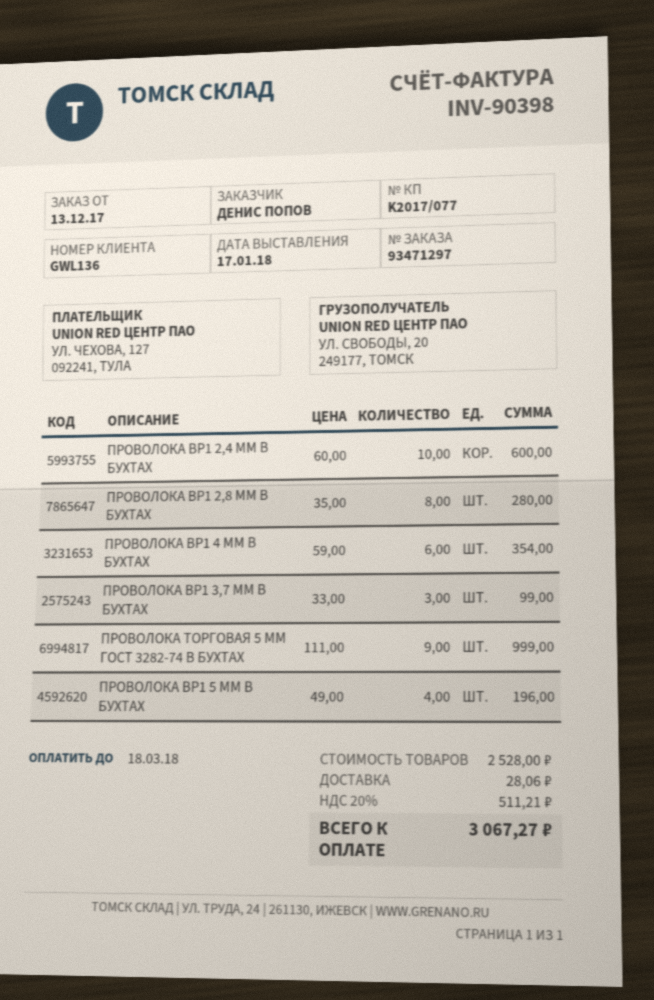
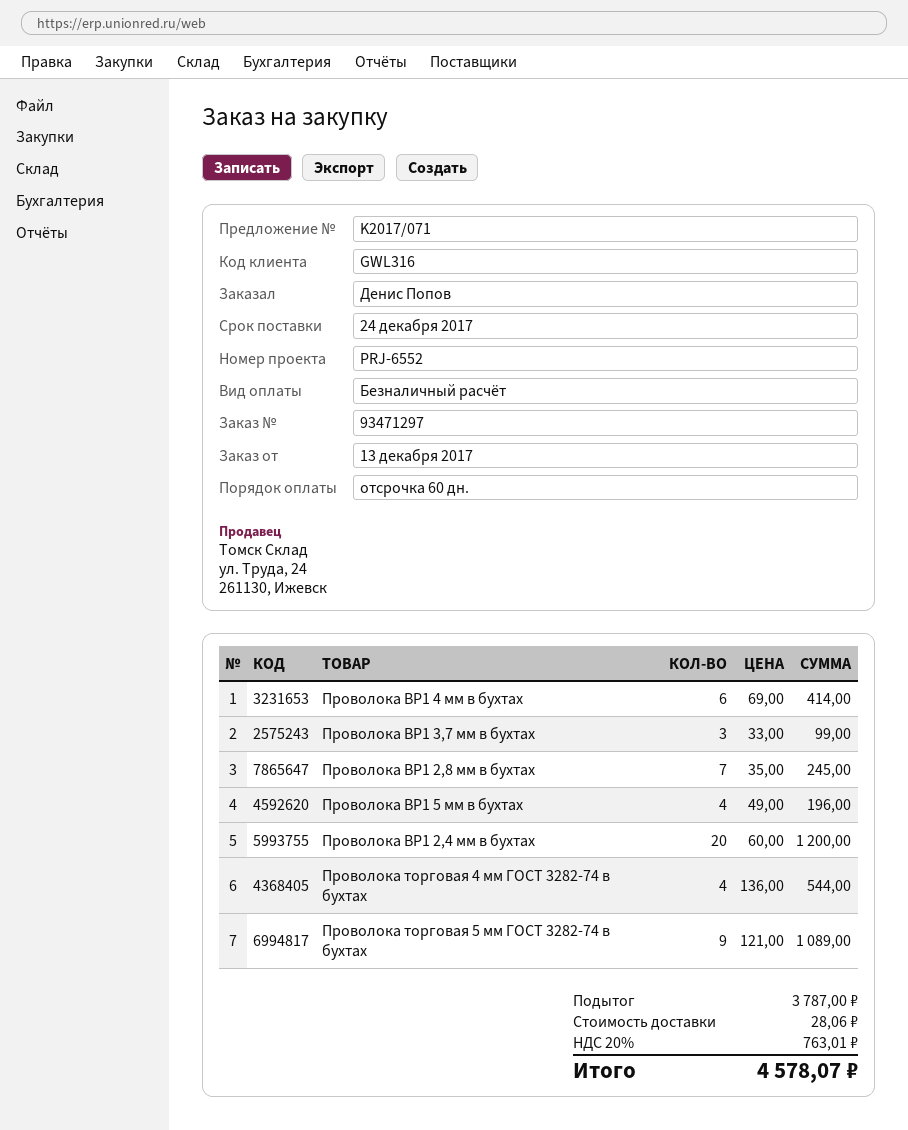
quote number: K2017/077 -> K2017/071
customer number: GWL136 -> GWL316
ПРОВОЛОКА ВР1 2,4 ММ В БУХТАХ: 10 x 60.00 = 600.00 -> 20 x 60.00 = 1200.00
ПРОВОЛОКА ВР1 2,8 ММ В БУХТАХ: 8 x 35.00 = 280.00 -> 7 x 35.00 = 245.00
ПРОВОЛОКА ВР1 4 ММ В БУХТАХ: 6 x 59.00 = 354.00 -> 6 x 69.00 = 414.00
ПРОВОЛОКА ТОРГОВАЯ 5 ММ ГОСТ 3282-74 В БУХТАХ: 9 x 111.00 = 999.00 -> 9 x 121.00 = 1089.00
Проволока торговая 4 мм ГОСТ 3282-74 в бухтах: none -> 4 x 136.00 = 544.00
subtotal: 2528.00 -> 3787.00
tax: 20% = 511.21 -> 20% = 763.01
total: 3067.27 -> 4578.07

